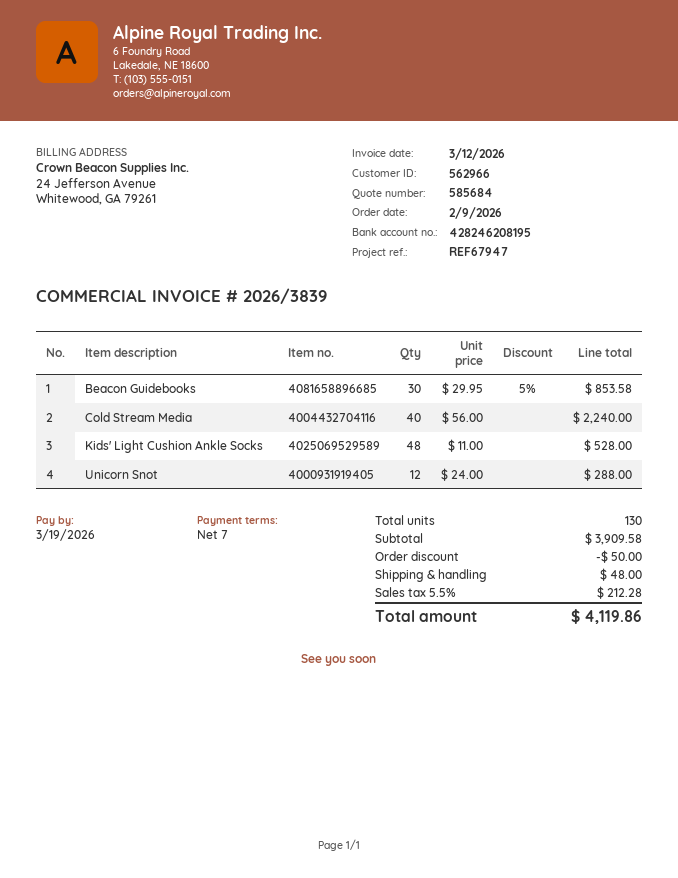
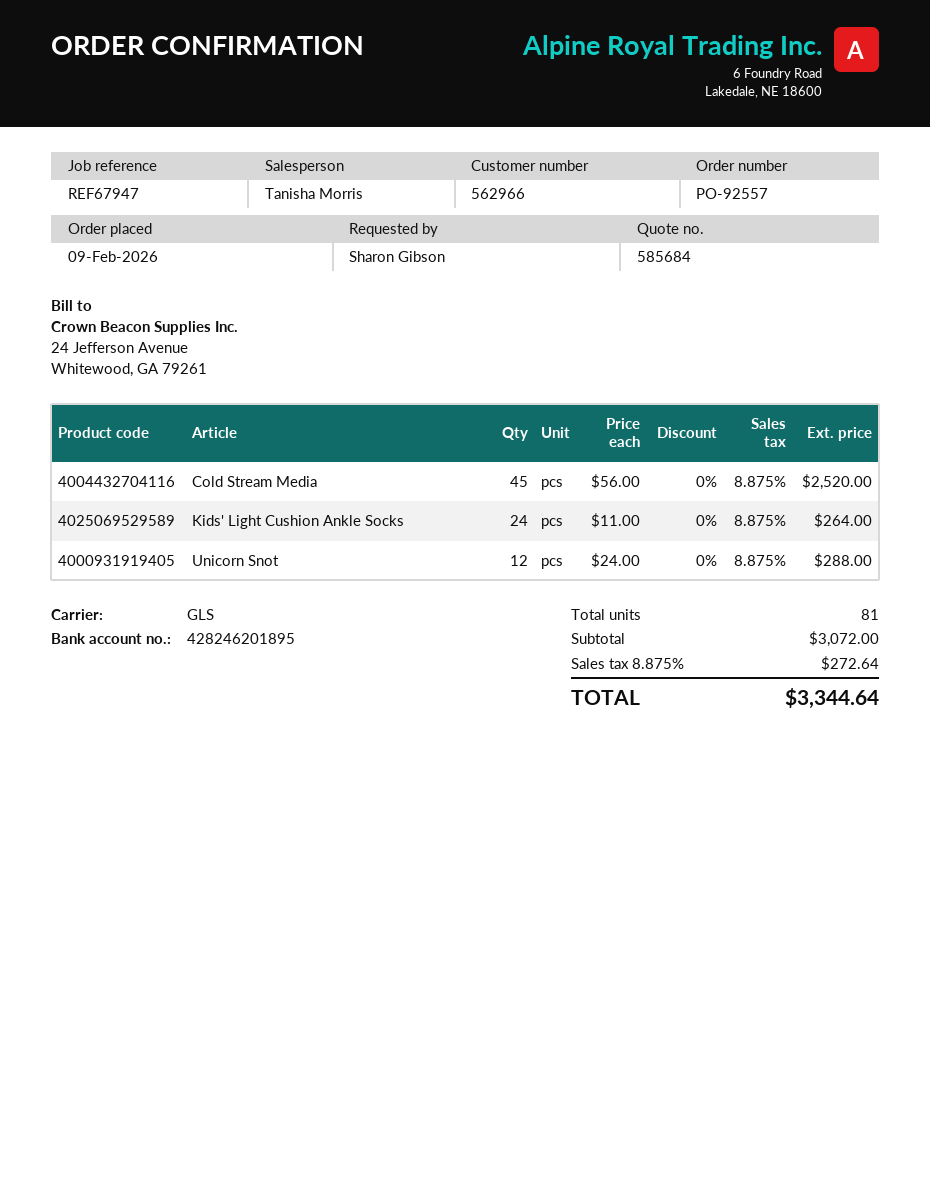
bank account: 428246208195 -> 428246201895
Beacon Guidebooks: 30 x 29.95 - 5% = 853.58 -> none
Cold Stream Media: 40 x 56.00 = 2240.00 -> 45 x 56.00 = 2520.00
Kids' Light Cushion Ankle Socks: 48 x 11.00 = 528.00 -> 24 x 11.00 = 264.00
total quantity: 130 -> 81
subtotal: 3909.58 -> 3072.00
discount: 50.00 -> none
shipping: 48.00 -> none
tax: 5.5% = 212.28 -> 8.875% = 272.64
total: 4119.86 -> 3344.64

